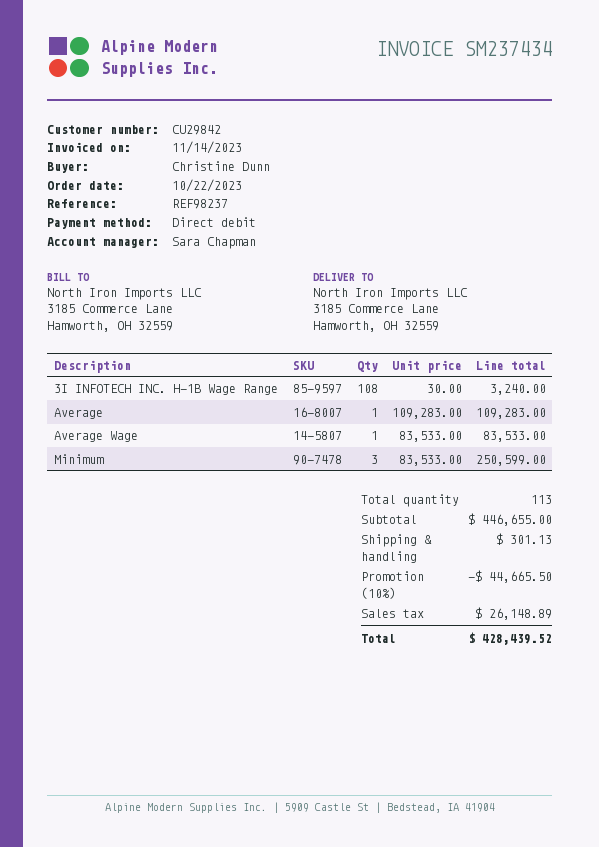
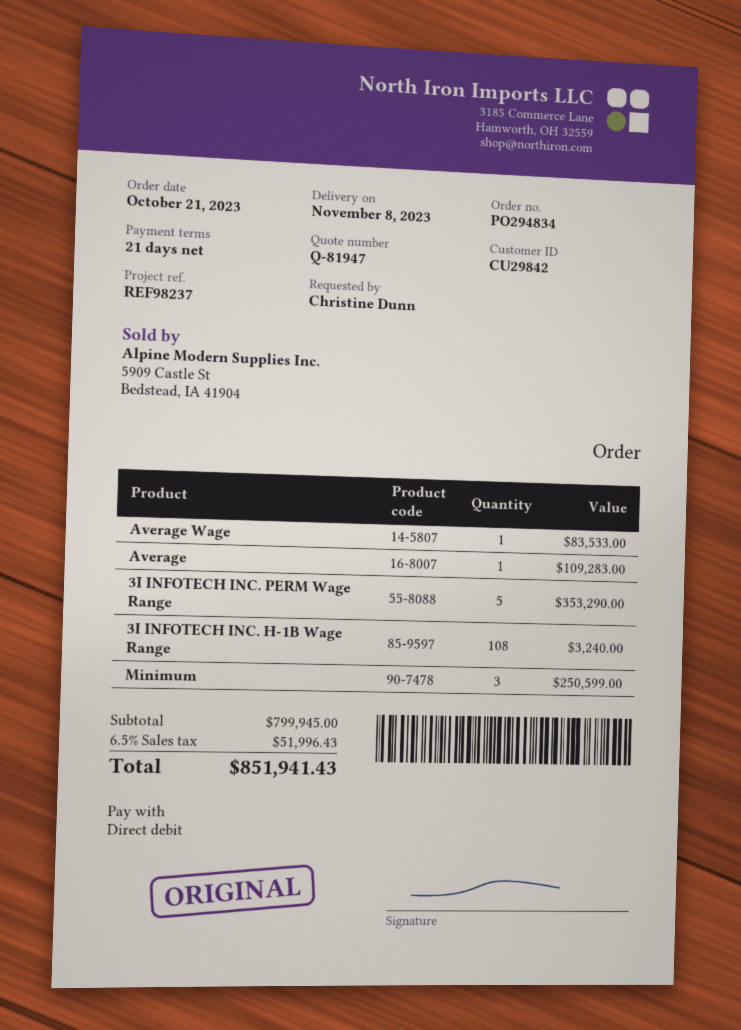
order date: 2023-10-22 -> 2023-10-21
3I INFOTECH INC. PERM Wage Range: none -> 5 for 353290.00
subtotal: 446655.00 -> 799945.00
discount: 10% = 44665.50 -> none
shipping: 301.13 -> none
tax: 26148.89 -> 51996.43
total: 428439.52 -> 851941.43

